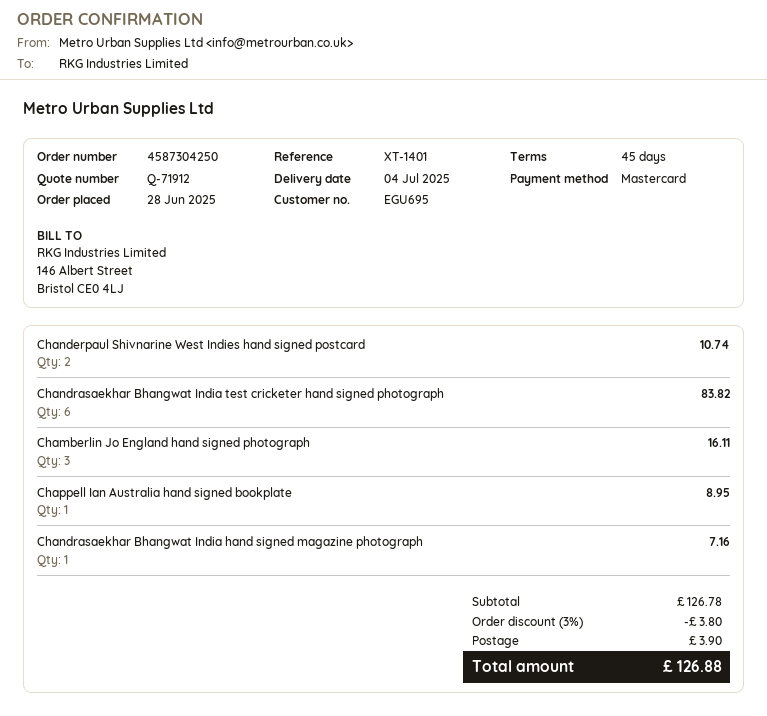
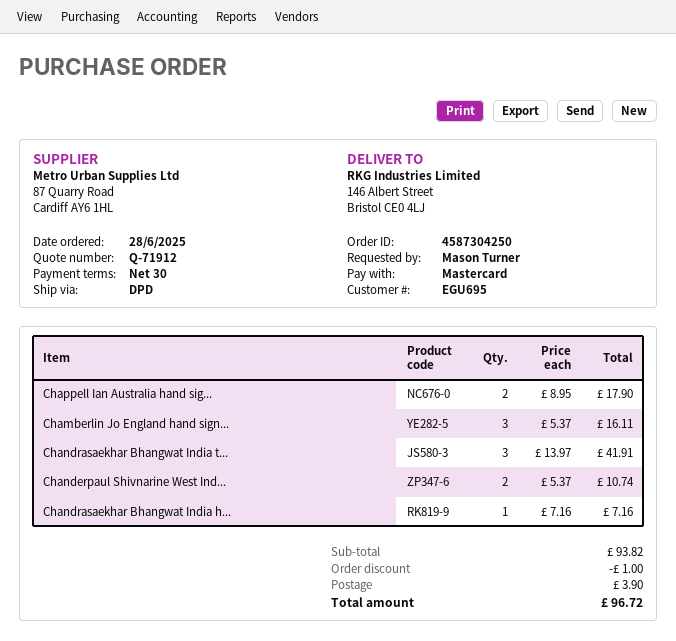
payment terms: 45 days -> 30 days
Chandrasaekhar Bhangwat India test cricketer hand signed photograph: 6 for 83.82 -> 3 for 41.91
Chappell Ian Australia hand signed bookplate: 1 for 8.95 -> 2 for 17.90
subtotal: 126.78 -> 93.82
discount: 3.80 -> 1.00
total: 126.88 -> 96.72

